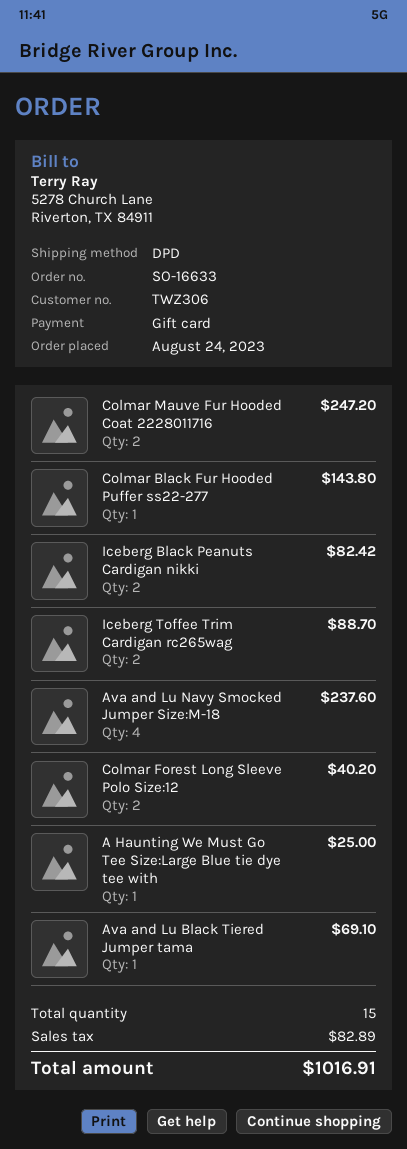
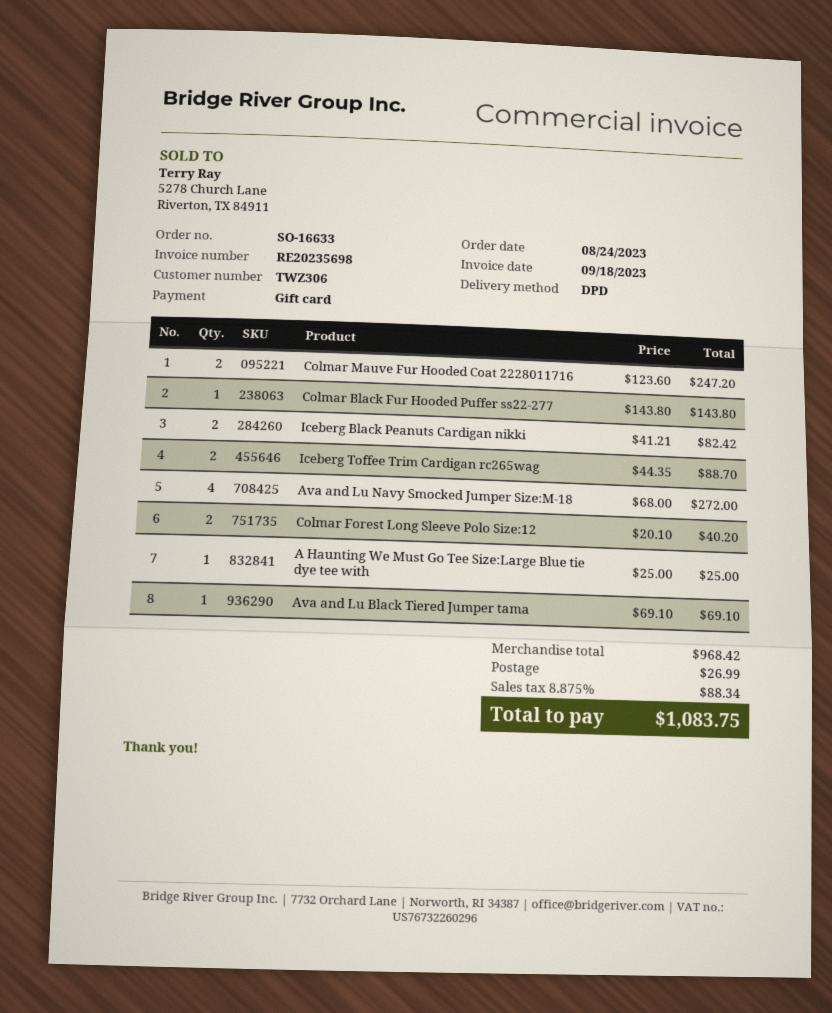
Ava and Lu Navy Smocked Jumper Size:M-18: 4 for 237.60 -> 4 for 272.00
shipping: none -> 26.99
tax: 82.89 -> 88.34
total: 1016.91 -> 1083.75

